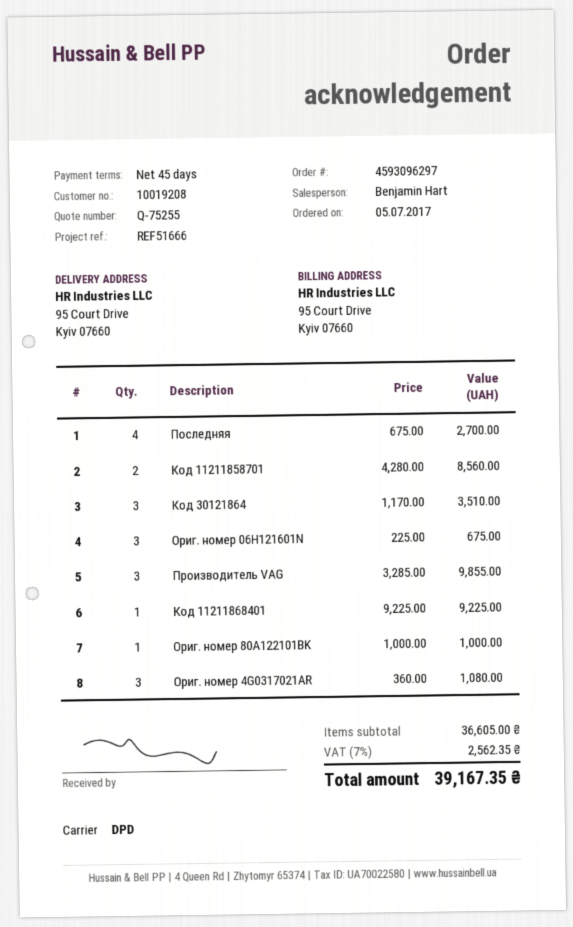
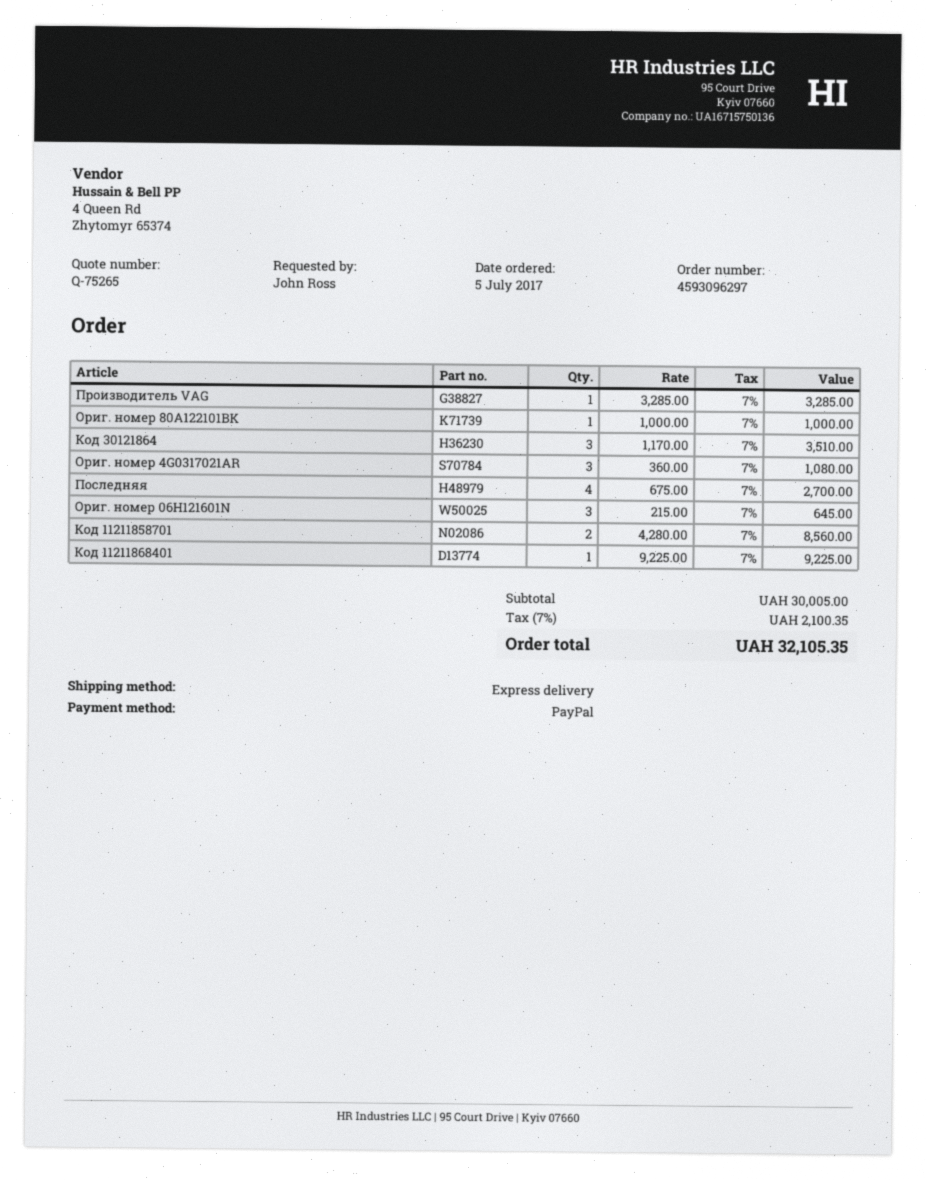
quote number: Q-75255 -> Q-75265
shipping method: DPD -> express
Ориг. номер 06H121601N: 3 x 225.00 = 675.00 -> 3 x 215.00 = 645.00
Производитель VAG: 3 x 3285.00 = 9855.00 -> 1 x 3285.00 = 3285.00
subtotal: 36605.00 -> 30005.00
tax: 7% = 2562.35 -> 7% = 2100.35
total: 39167.35 -> 32105.35

